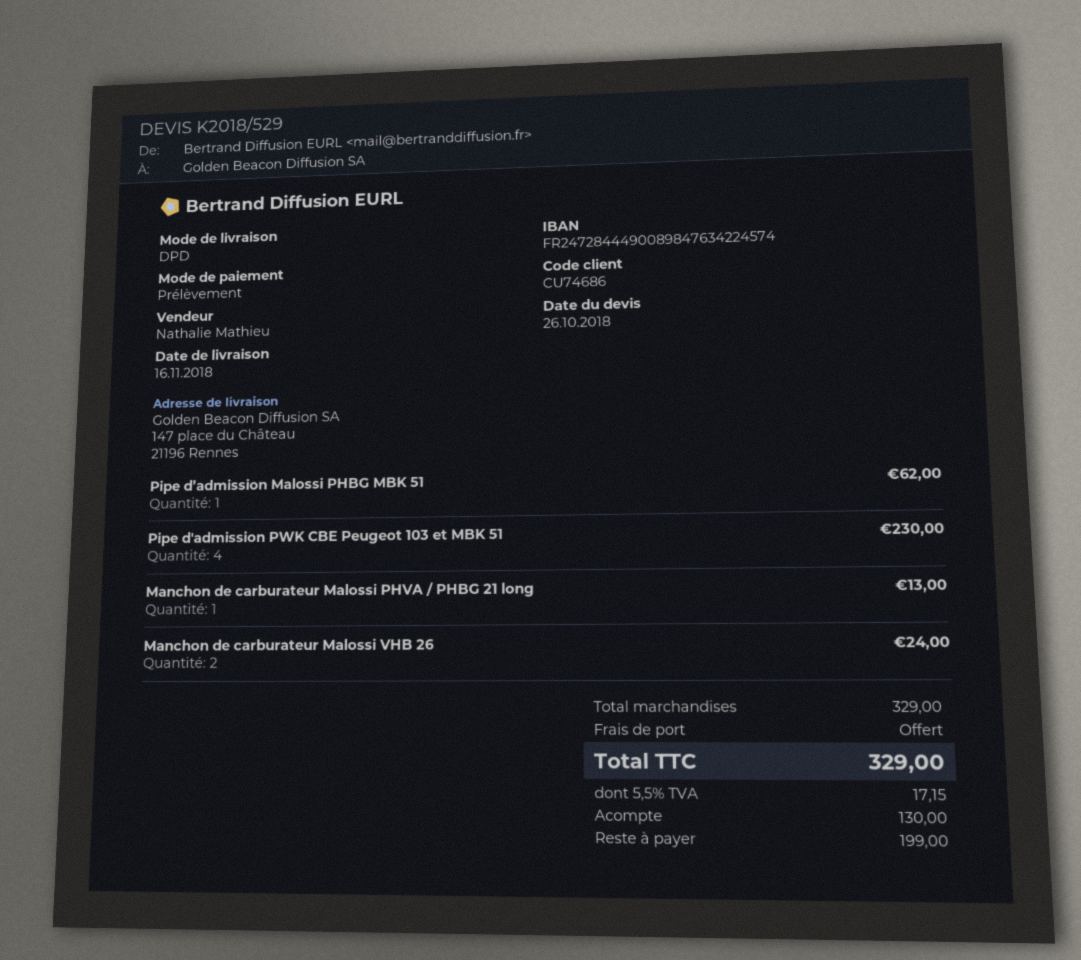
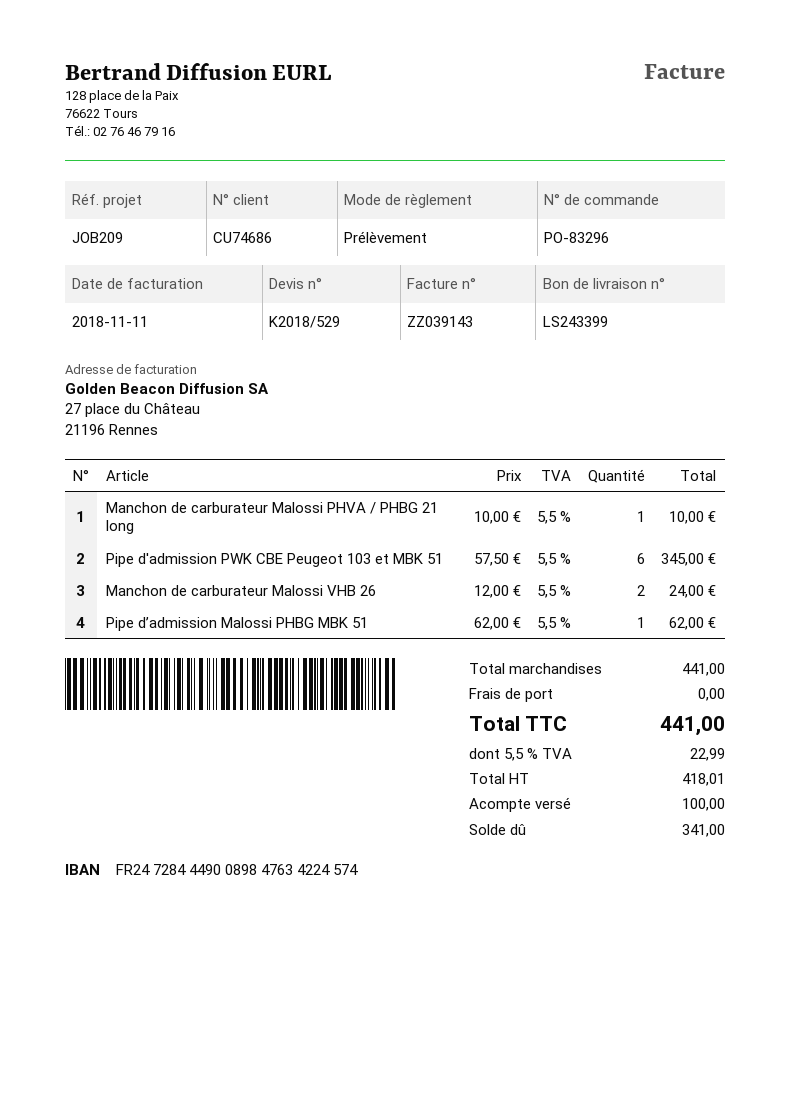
Pipe d'admission PWK CBE Peugeot 103 et MBK 51: 4 for 230.00 -> 6 for 345.00
Manchon de carburateur Malossi PHVA / PHBG 21 long: 1 for 13.00 -> 1 for 10.00
subtotal: 329.00 -> 441.00
tax: 5.5% = 17.15 -> 5.5% = 22.99
total: 329.00 -> 441.00
deposit: 130.00 -> 100.00
balance: 199.00 -> 341.00

